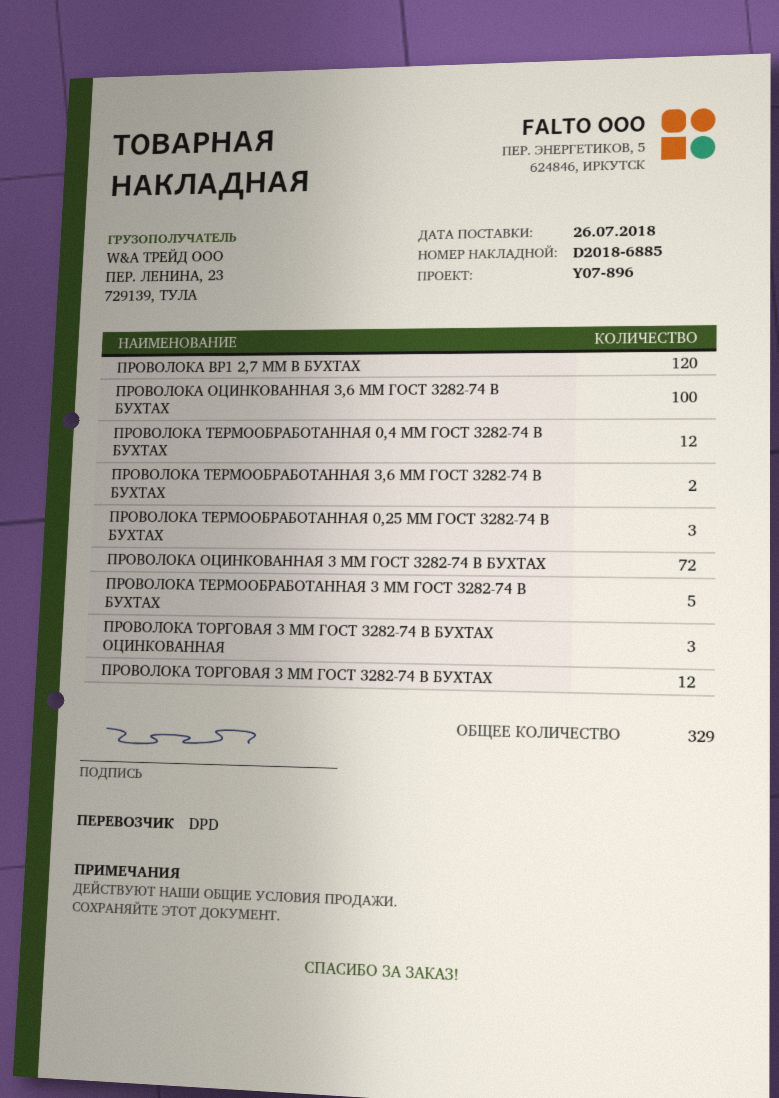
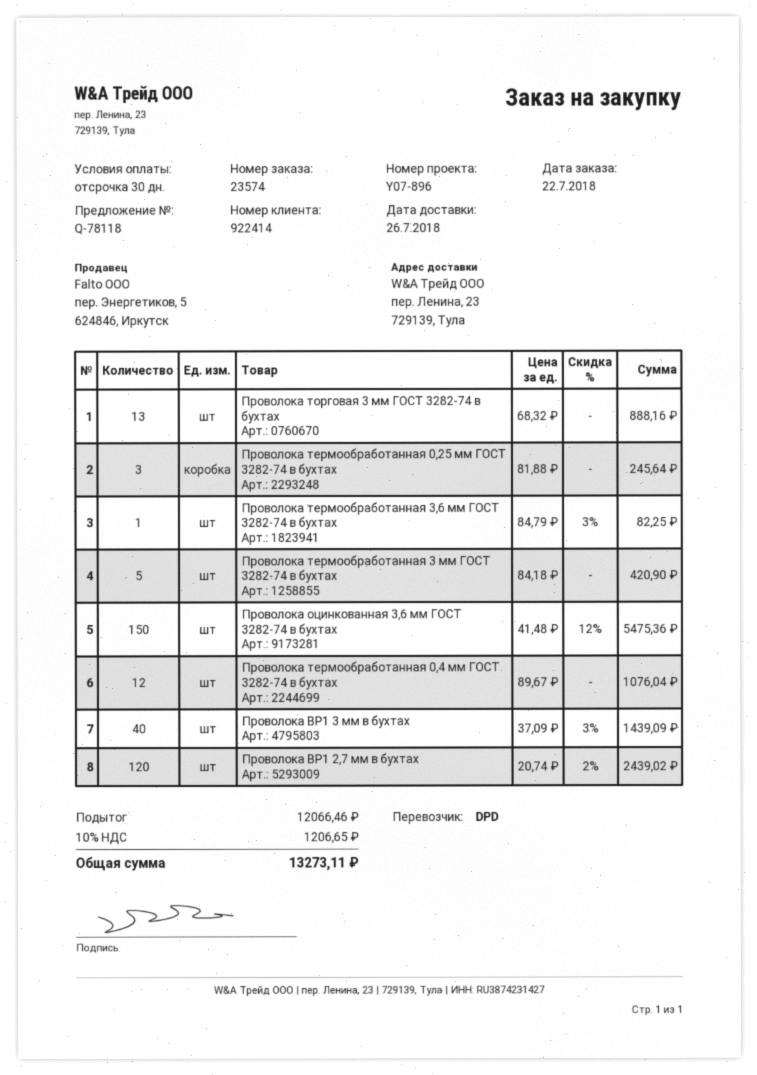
ПРОВОЛОКА ОЦИНКОВАННАЯ 3,6 ММ ГОСТ 3282-74 В БУХТАХ: 100 -> 150
ПРОВОЛОКА ТЕРМООБРАБОТАННАЯ 3,6 ММ ГОСТ 3282-74 В БУХТАХ: 2 -> 1
ПРОВОЛОКА ОЦИНКОВАННАЯ 3 ММ ГОСТ 3282-74 В БУХТАХ: 72 -> none
ПРОВОЛОКА ТОРГОВАЯ 3 ММ ГОСТ 3282-74 В БУХТАХ ОЦИНКОВАННАЯ: 3 -> none
ПРОВОЛОКА ТОРГОВАЯ 3 ММ ГОСТ 3282-74 В БУХТАХ: 12 -> 13
Проволока ВР1 3 мм в бухтах: none -> 40

